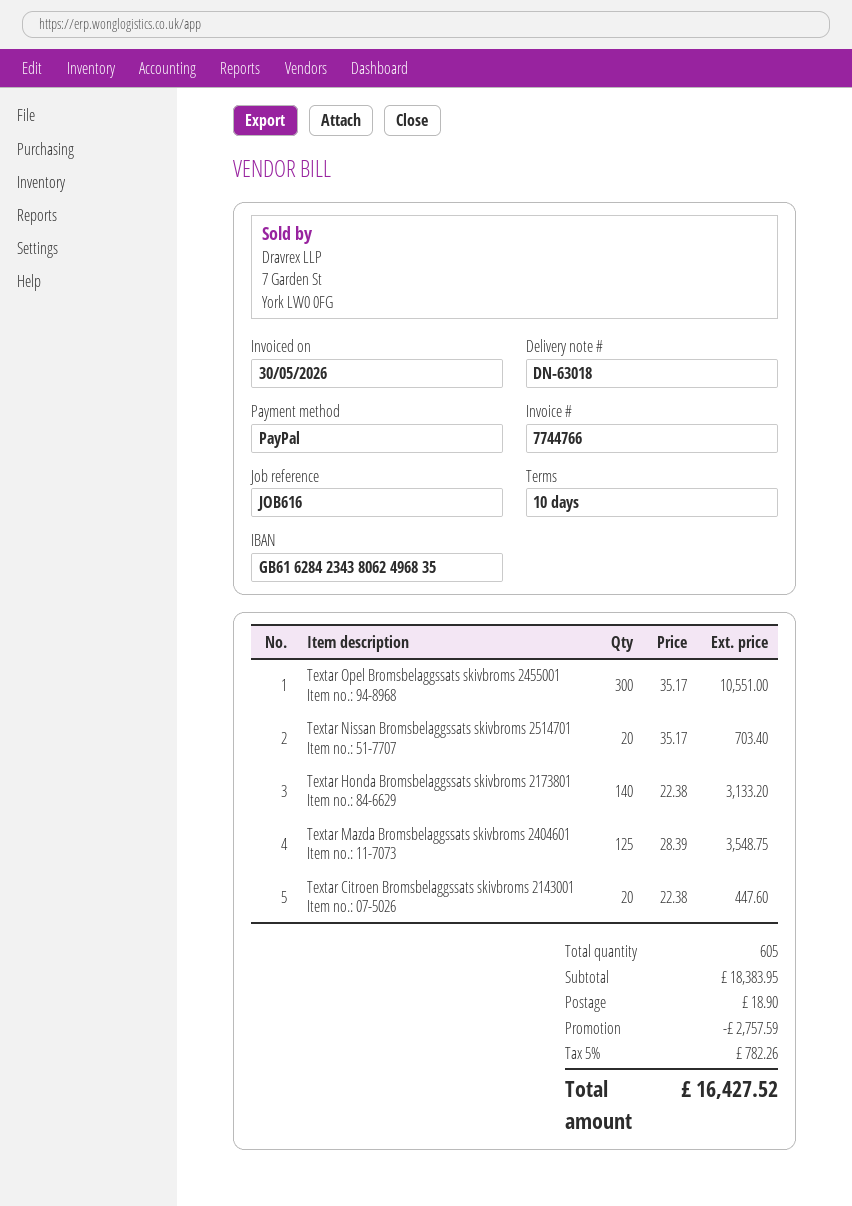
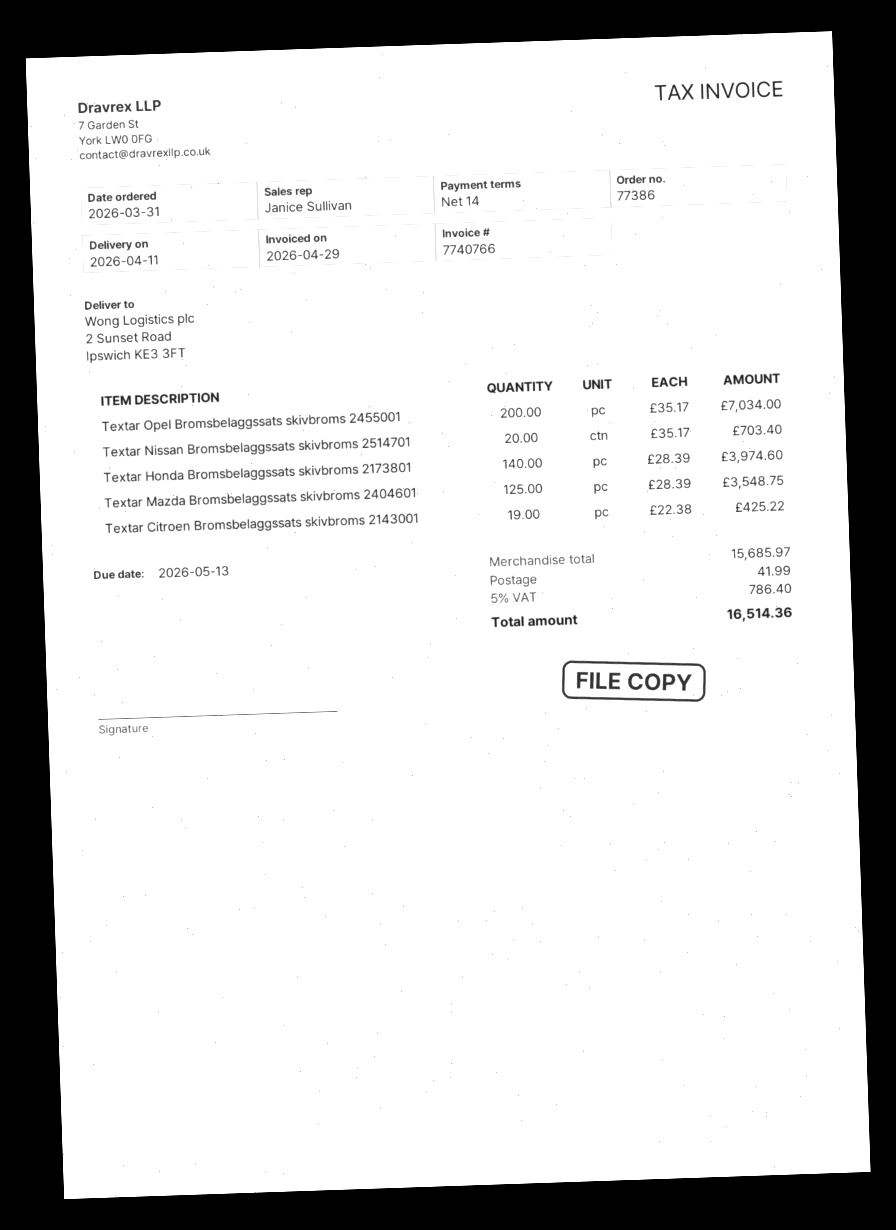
invoice number: 7744766 -> 7740766
invoice date: 2026-05-30 -> 2026-04-29
payment terms: 10 days -> 14 days
Textar Opel Bromsbelaggssats skivbroms 2455001: 300 x 35.17 = 10551.00 -> 200 x 35.17 = 7034.00
Textar Honda Bromsbelaggssats skivbroms 2173801: 140 x 22.38 = 3133.20 -> 140 x 28.39 = 3974.60
Textar Citroen Bromsbelaggssats skivbroms 2143001: 20 x 22.38 = 447.60 -> 19 x 22.38 = 425.22
subtotal: 18383.95 -> 15685.97
discount: 2757.59 -> none
shipping: 18.90 -> 41.99
tax: 5% = 782.26 -> 5% = 786.40
total: 16427.52 -> 16514.36

